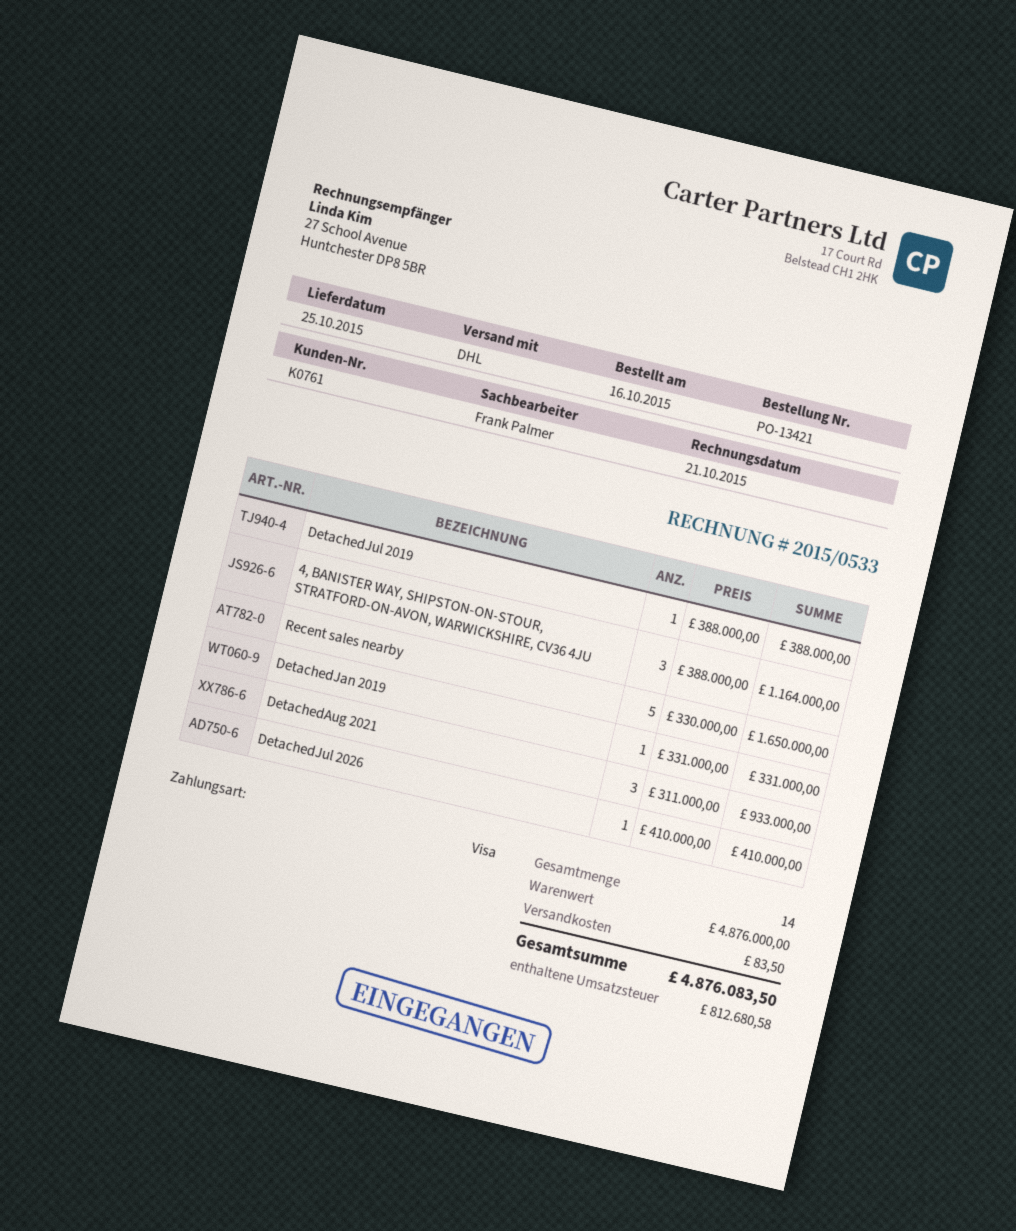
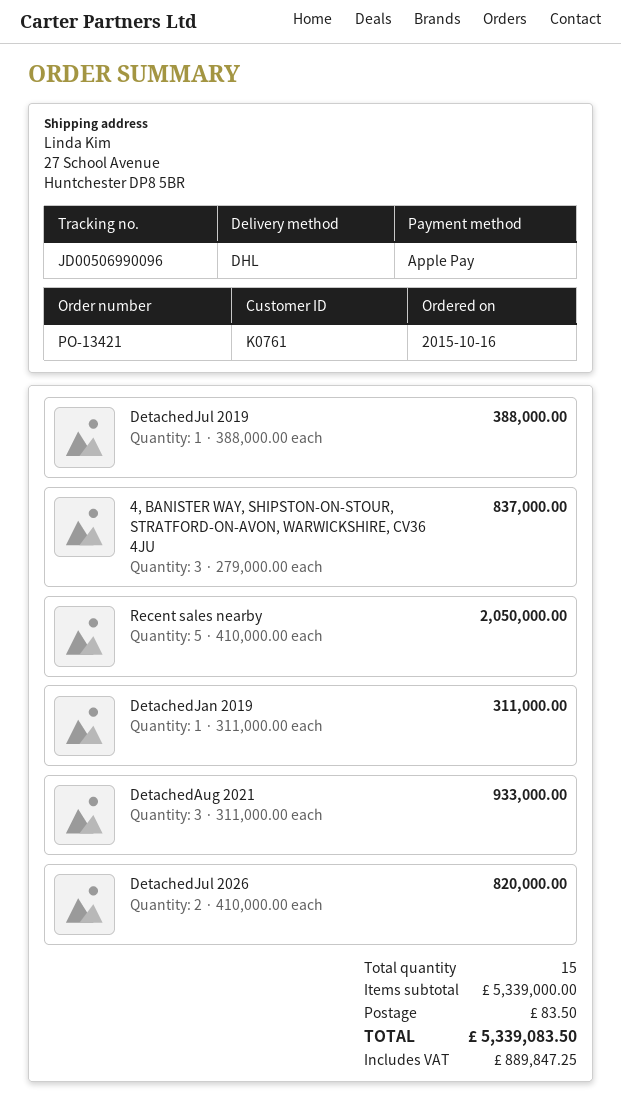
payment method: Visa -> Apple Pay
4, BANISTER WAY, SHIPSTON-ON-STOUR, STRATFORD-ON-AVON, WARWICKSHIRE, CV36 4JU: 3 x 388000.00 = 1164000.00 -> 3 x 279000.00 = 837000.00
Recent sales nearby: 5 x 330000.00 = 1650000.00 -> 5 x 410000.00 = 2050000.00
DetachedJan 2019: 1 x 331000.00 = 331000.00 -> 1 x 311000.00 = 311000.00
DetachedJul 2026: 1 x 410000.00 = 410000.00 -> 2 x 410000.00 = 820000.00
total quantity: 14 -> 15
subtotal: 4876000.00 -> 5339000.00
tax: 812680.58 -> 889847.25
total: 4876083.50 -> 5339083.50

